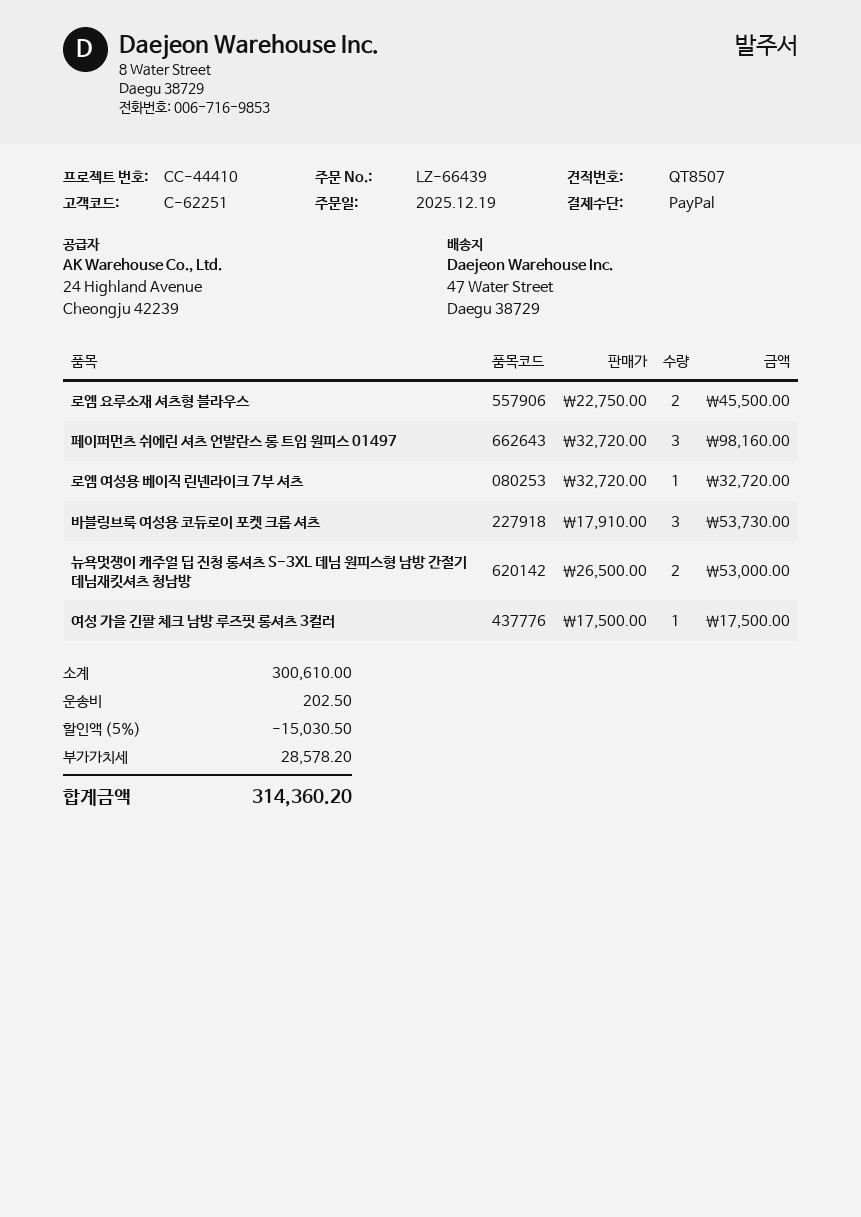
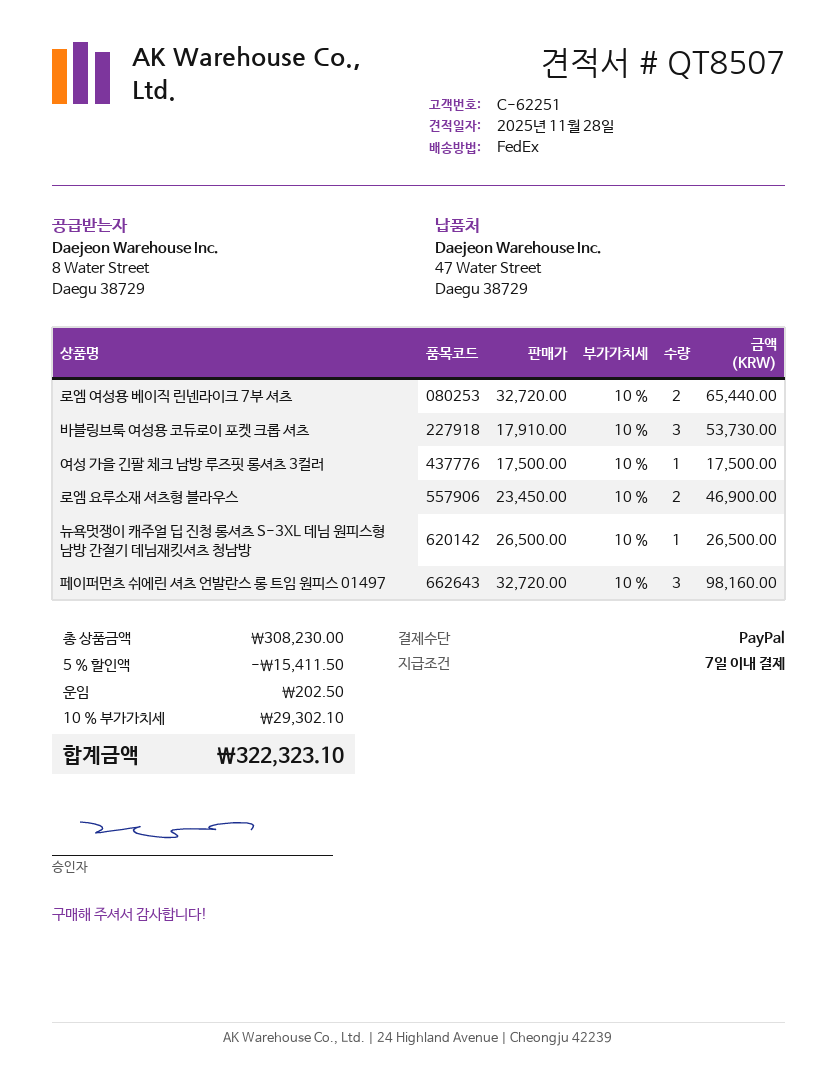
로엠 요루소재 셔츠형 블라우스: 2 x 22750.00 = 45500.00 -> 2 x 23450.00 = 46900.00
로엠 여성용 베이직 린넨라이크 7부 셔츠: 1 x 32720.00 = 32720.00 -> 2 x 32720.00 = 65440.00
뉴욕멋쟁이 캐주얼 딥 진청 롱셔츠 S-3XL 데님 원피스형 남방 간절기 데님재킷셔츠 청남방: 2 x 26500.00 = 53000.00 -> 1 x 26500.00 = 26500.00
subtotal: 300610.00 -> 308230.00
discount: 5% = 15030.50 -> 5% = 15411.50
tax: 28578.20 -> 29302.10
total: 314360.20 -> 322323.10

